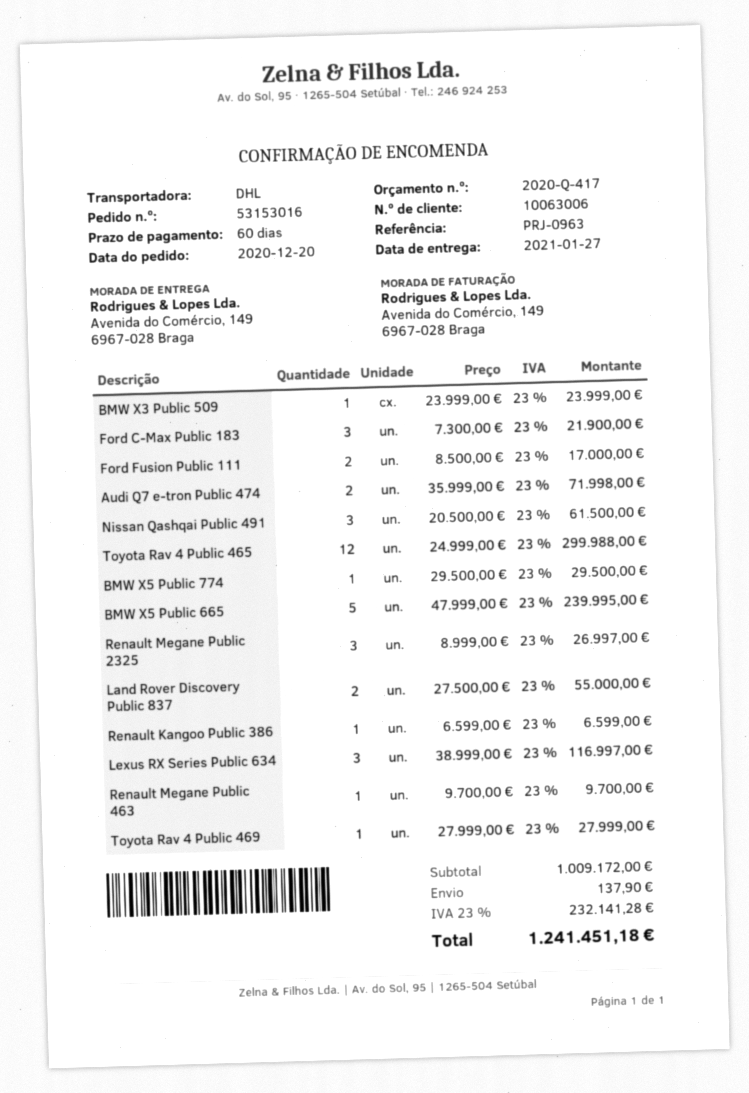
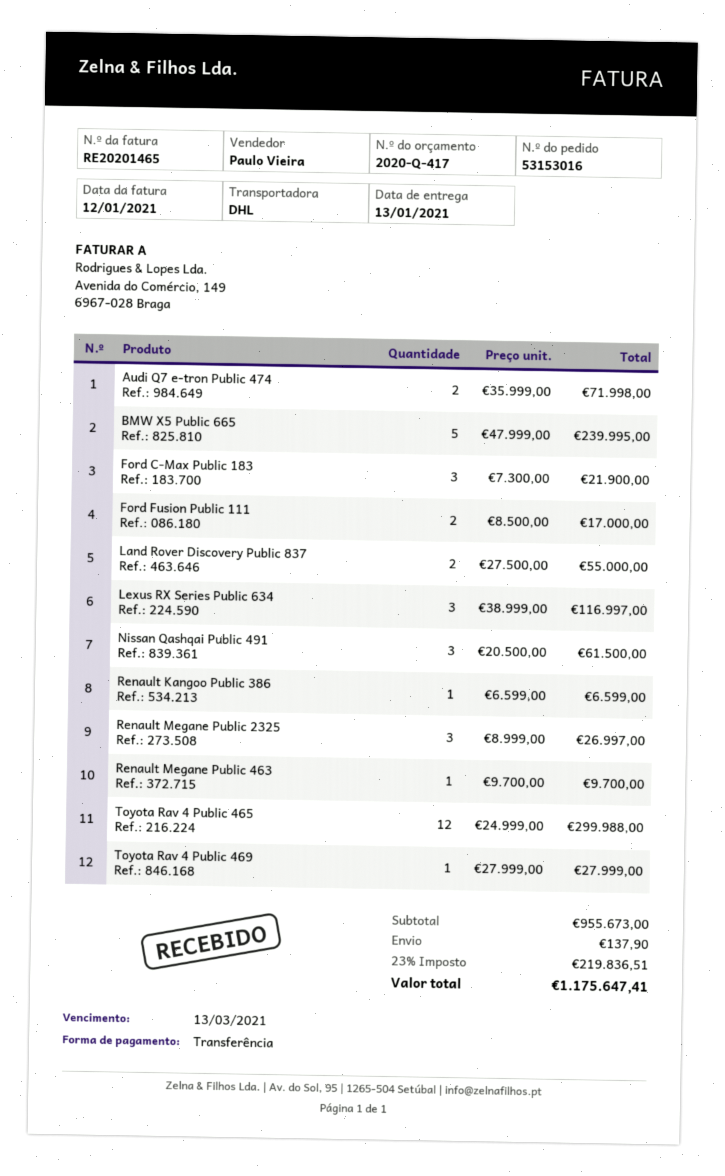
delivery date: 2021-01-27 -> 2021-01-13
BMW X3 Public 509: 1 x 23999.00 = 23999.00 -> none
BMW X5 Public 774: 1 x 29500.00 = 29500.00 -> none
subtotal: 1009172.00 -> 955673.00
tax: 23% = 232141.28 -> 23% = 219836.51
total: 1241451.18 -> 1175647.41

